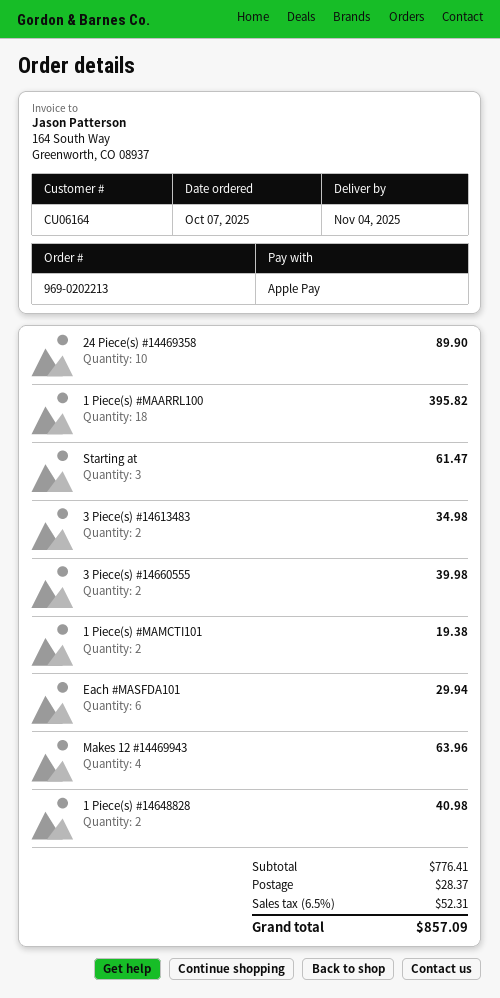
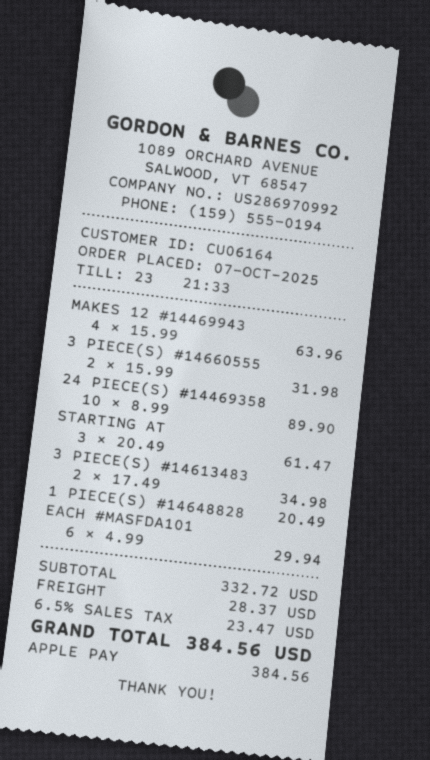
1 Piece(s) #MAARRL100: 18 for 395.82 -> none
3 Piece(s) #14660555: 2 for 39.98 -> 2 for 31.98
1 Piece(s) #MAMCTI101: 2 for 19.38 -> none
1 Piece(s) #14648828: 2 for 40.98 -> 1 for 20.49
subtotal: 776.41 -> 332.72
tax: 6.5% = 52.31 -> 6.5% = 23.47
total: 857.09 -> 384.56

